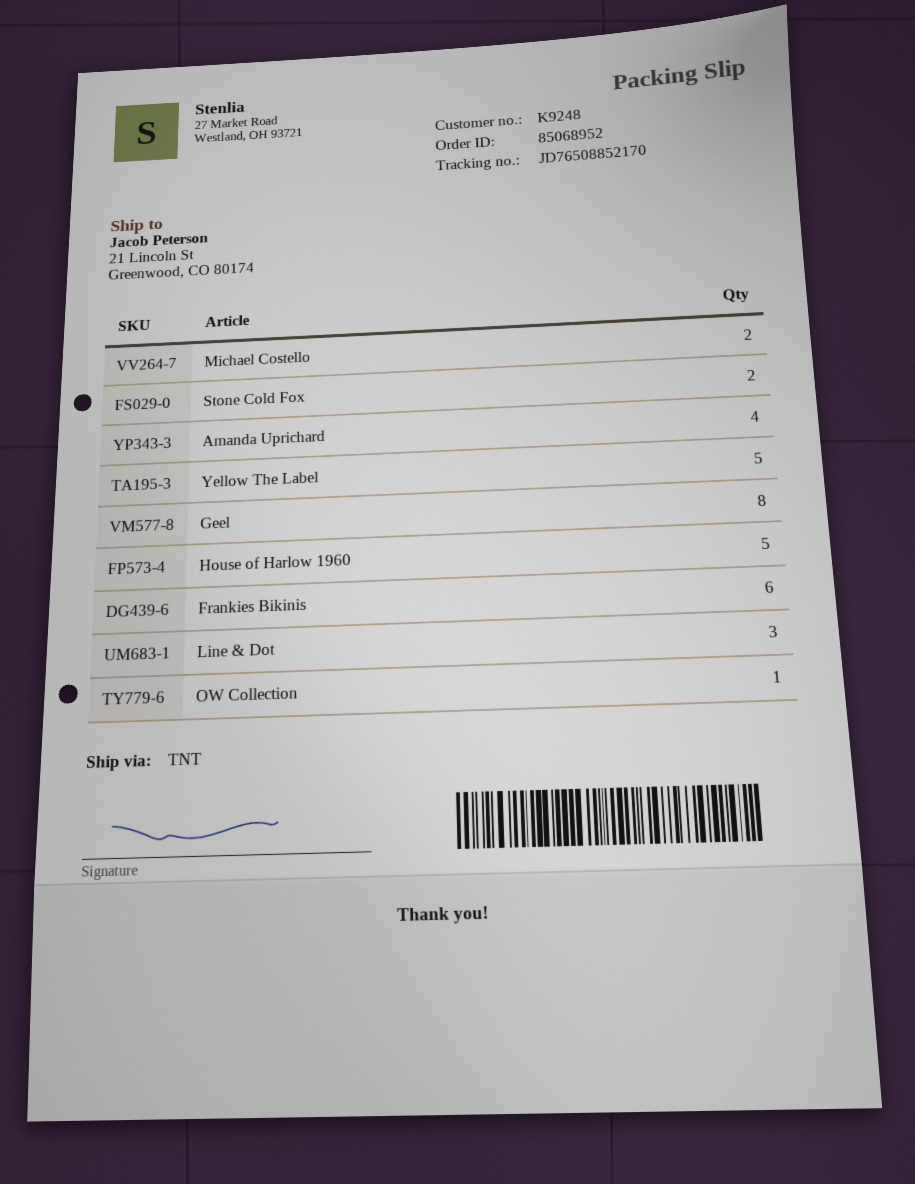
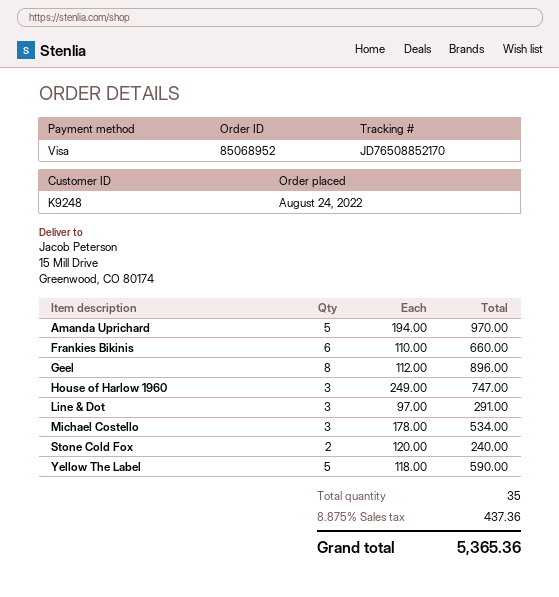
ship to: 21 Lincoln St, Greenwood, CO 80174 -> 15 Mill Drive, Greenwood, CO 80174
Michael Costello: 2 -> 3
Amanda Uprichard: 4 -> 5
House of Harlow 1960: 5 -> 3
OW Collection: 1 -> none

